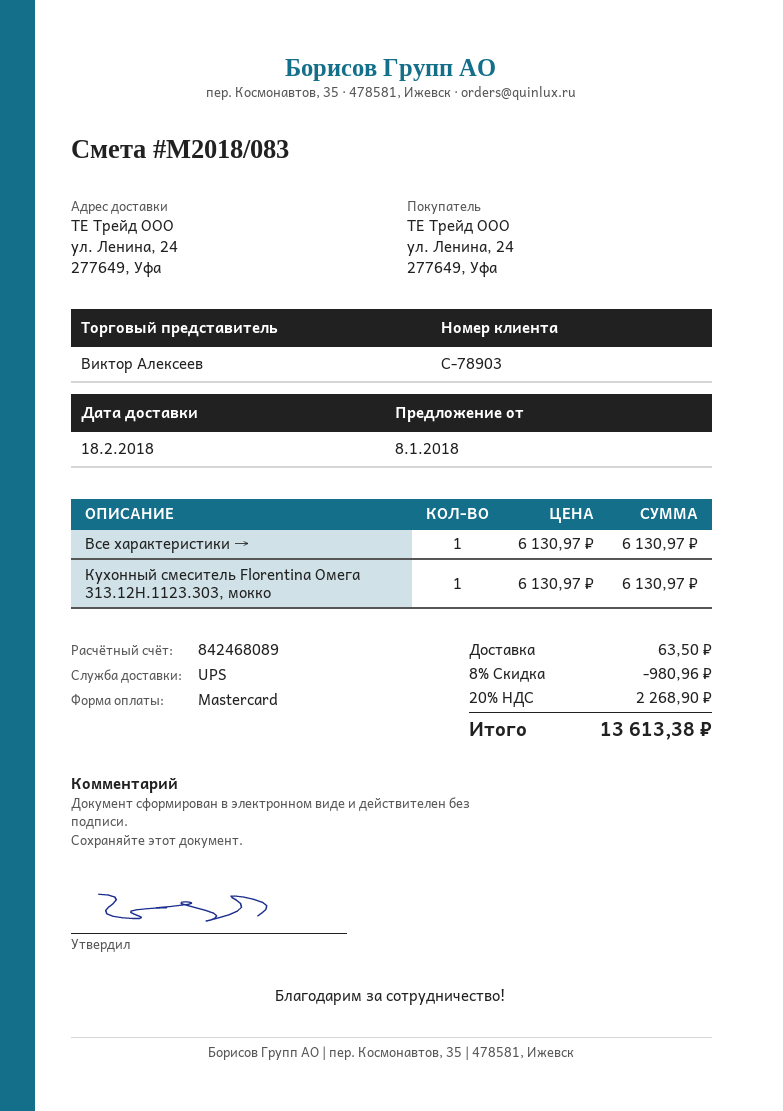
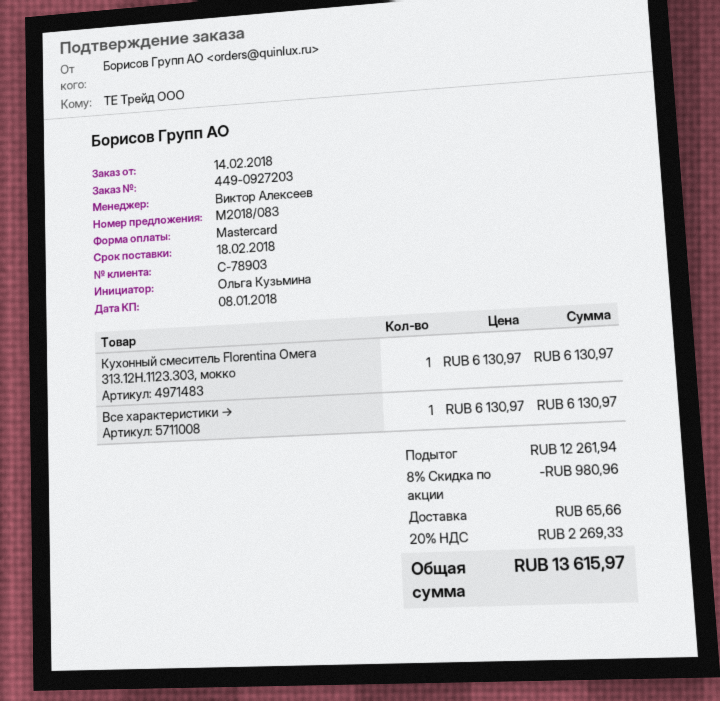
shipping: 63.50 -> 65.66
tax: 20% = 2268.90 -> 20% = 2269.33
total: 13613.38 -> 13615.97

